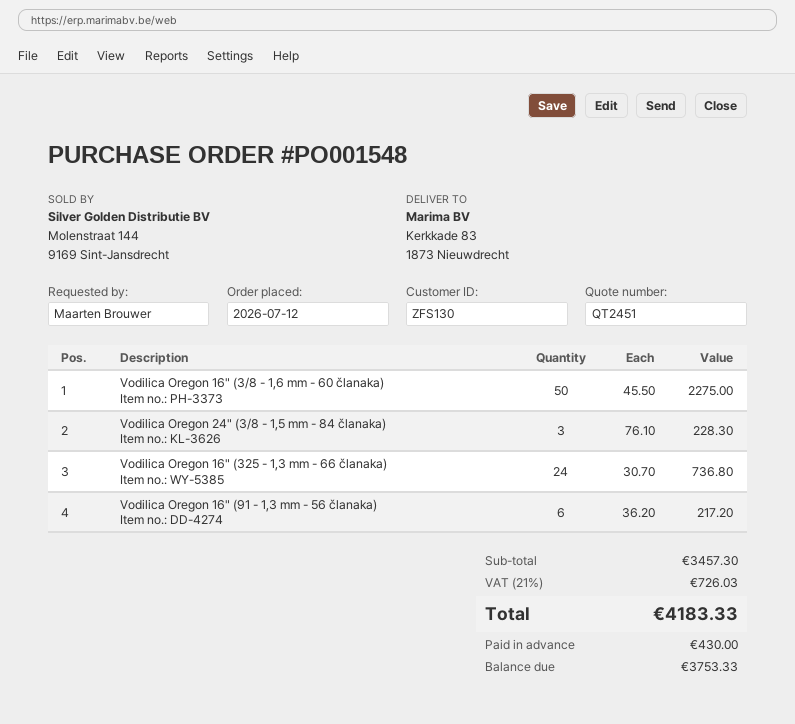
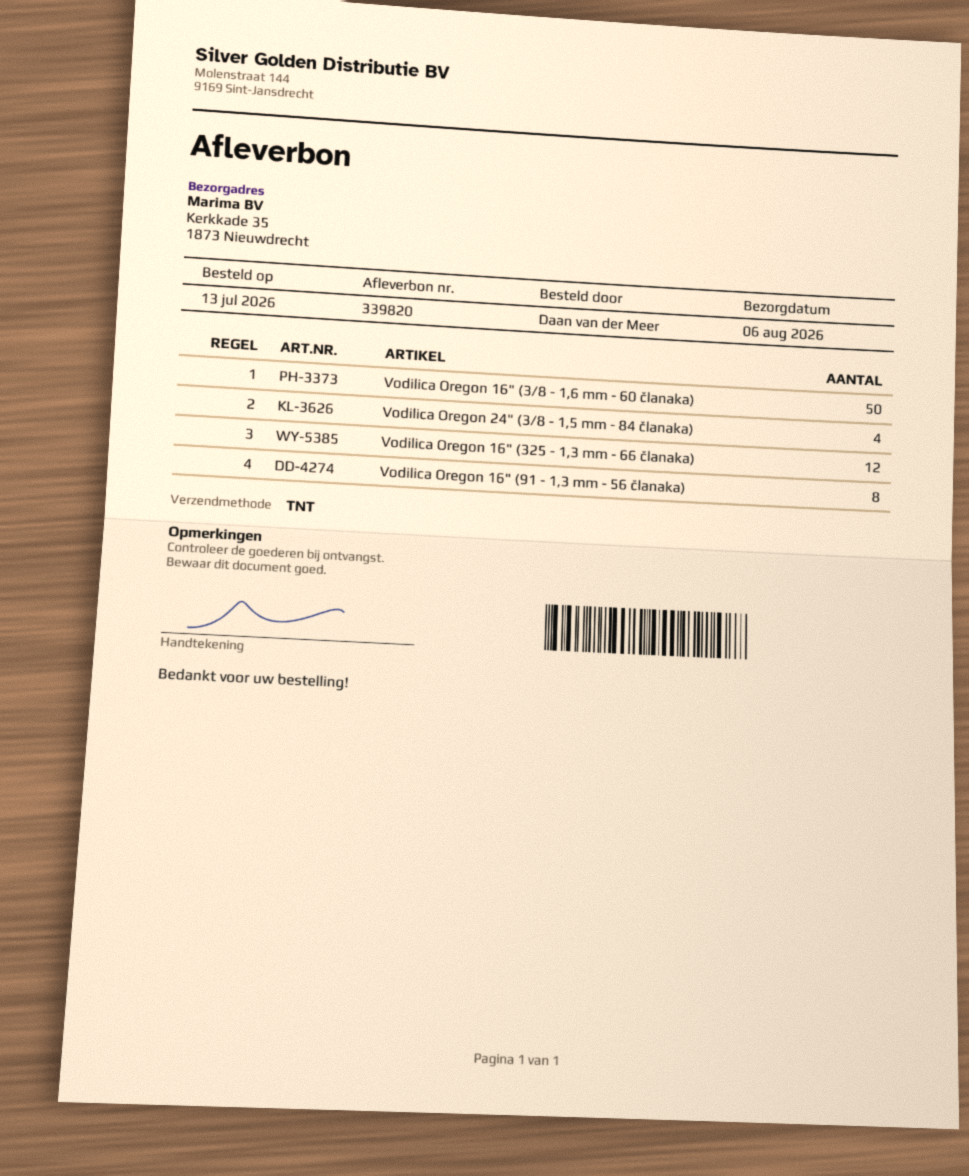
order date: 2026-07-12 -> 2026-07-13
ordered by: Maarten Brouwer -> Daan van der Meer
ship to: Kerkkade 83, 1873 Nieuwdrecht -> Kerkkade 35, 1873 Nieuwdrecht
Vodilica Oregon 24" (3/8 - 1,5 mm - 84 članaka): 3 -> 4
Vodilica Oregon 16" (325 - 1,3 mm - 66 članaka): 24 -> 12
Vodilica Oregon 16" (91 - 1,3 mm - 56 članaka): 6 -> 8

